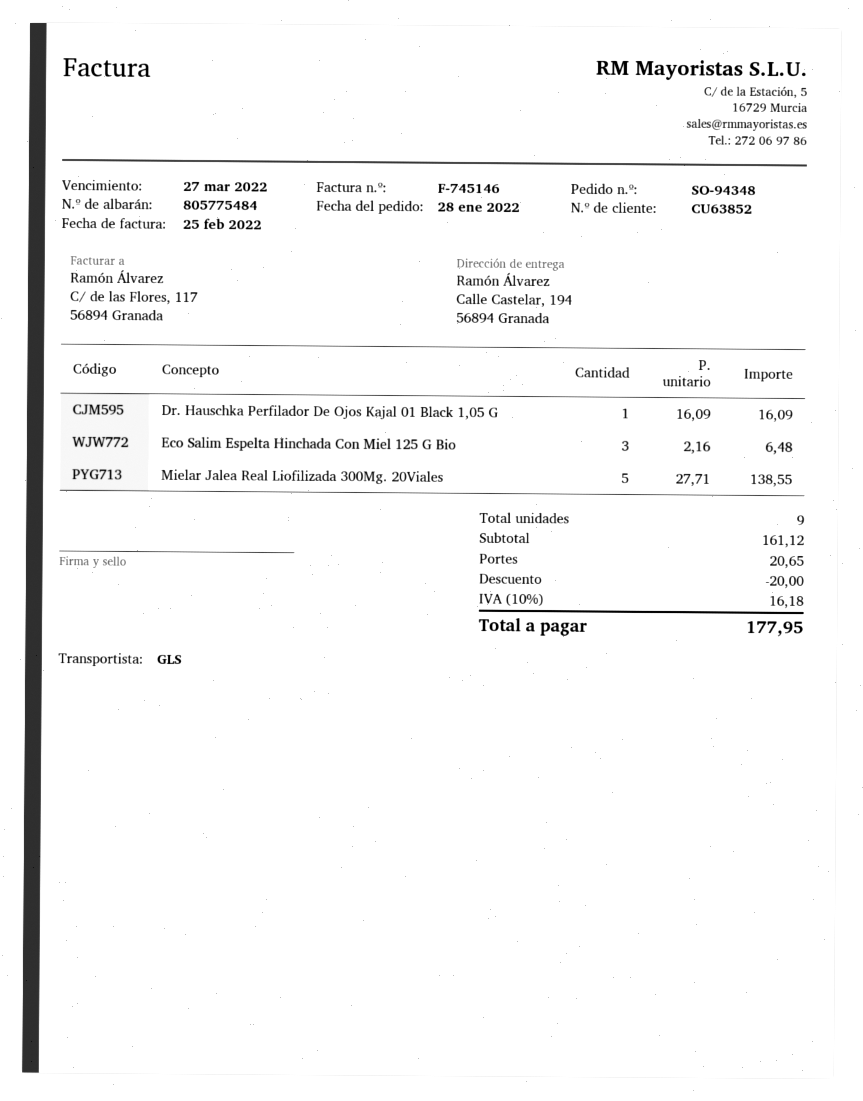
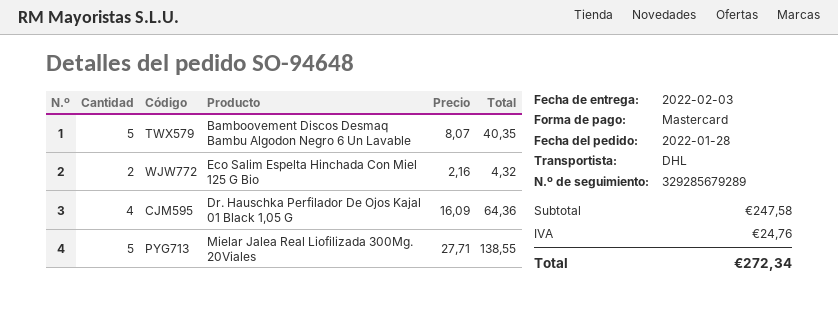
order number: SO-94348 -> SO-94648
shipping method: GLS -> DHL
Dr. Hauschka Perfilador De Ojos Kajal 01 Black 1,05 G: 1 x 16.09 = 16.09 -> 4 x 16.09 = 64.36
Eco Salim Espelta Hinchada Con Miel 125 G Bio: 3 x 2.16 = 6.48 -> 2 x 2.16 = 4.32
Bamboovement Discos Desmaq Bambu Algodon Negro 6 Un Lavable: none -> 5 x 8.07 = 40.35
subtotal: 161.12 -> 247.58
discount: 20.00 -> none
shipping: 20.65 -> none
tax: 16.18 -> 24.76
total: 177.95 -> 272.34

